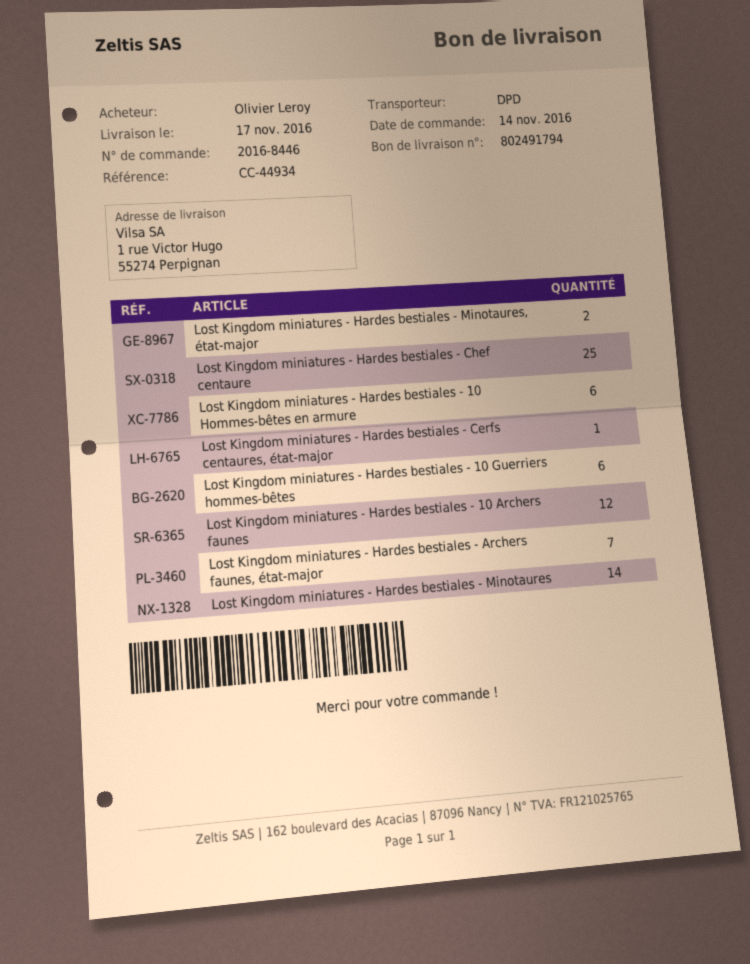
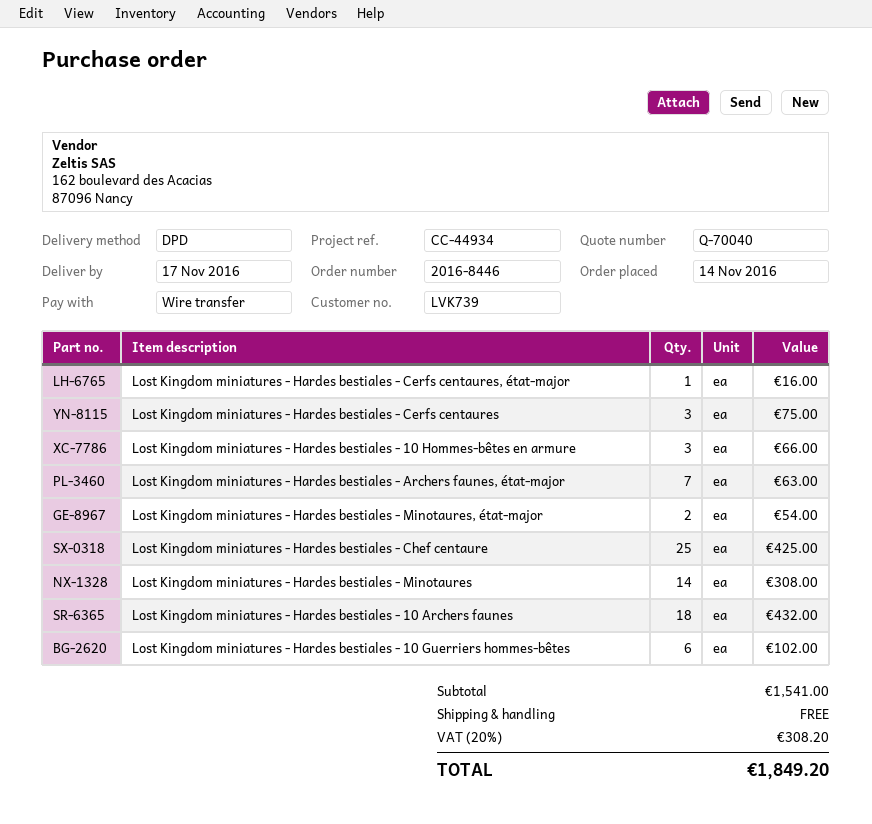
Lost Kingdom miniatures - Hardes bestiales - 10 Hommes-bêtes en armure: 6 -> 3
Lost Kingdom miniatures - Hardes bestiales - 10 Archers faunes: 12 -> 18
Lost Kingdom miniatures - Hardes bestiales - Cerfs centaures: none -> 3

